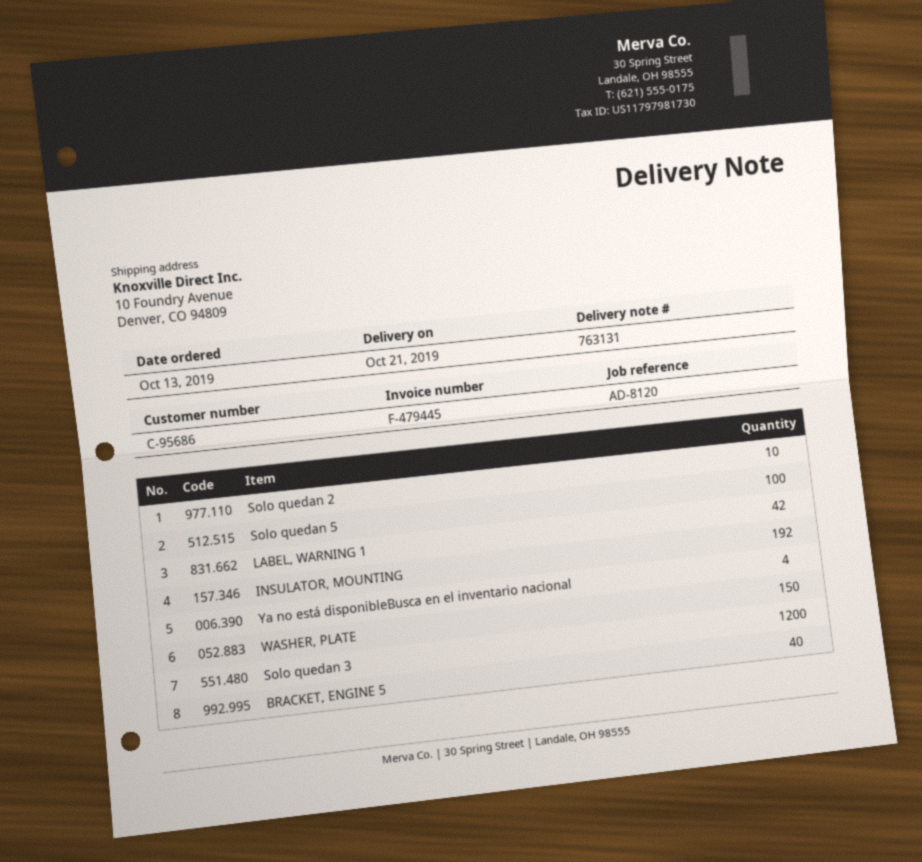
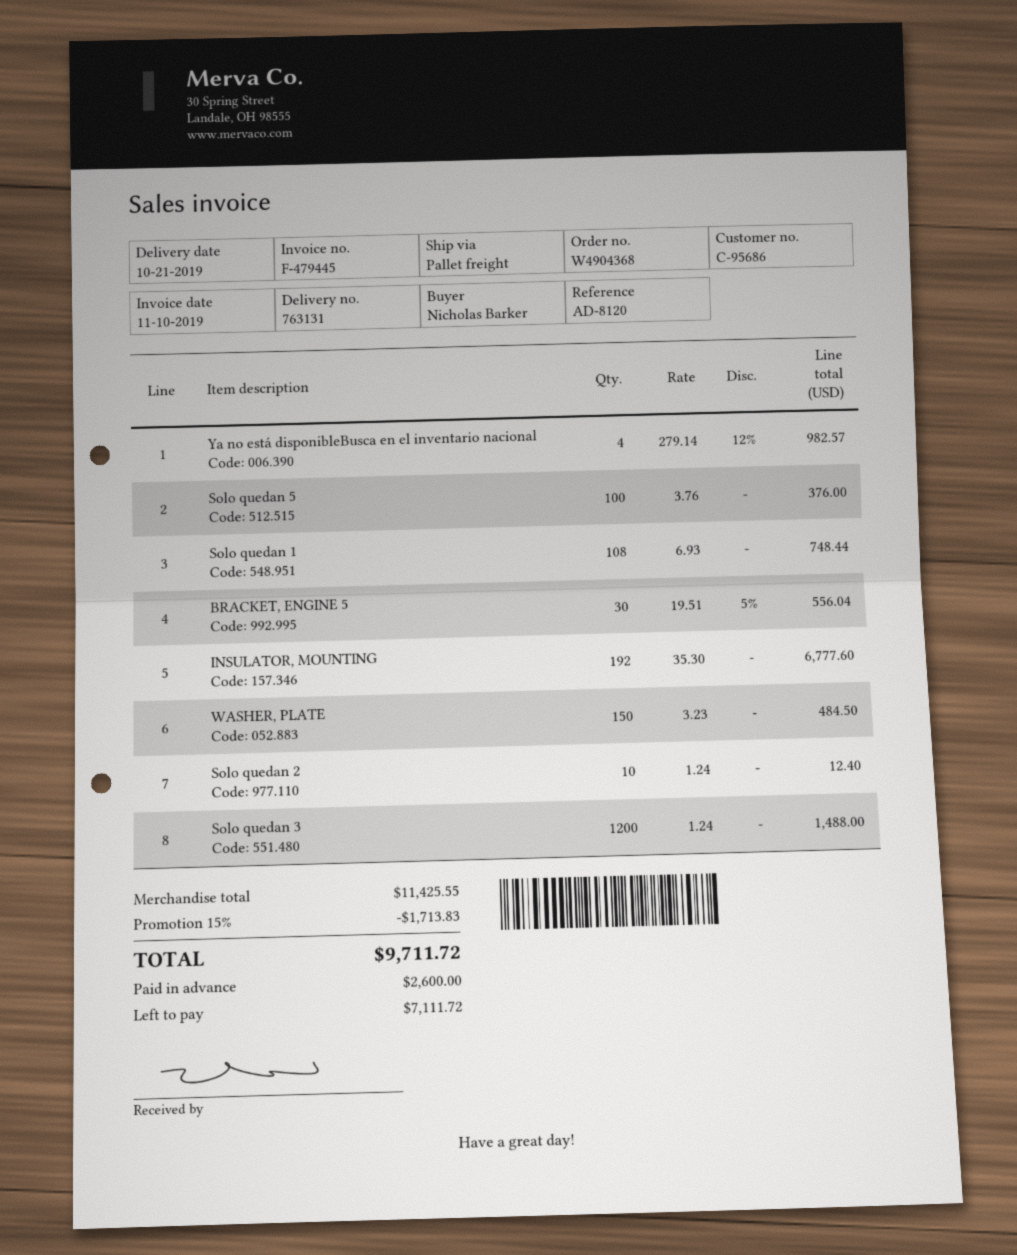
LABEL, WARNING 1: 42 -> none
BRACKET, ENGINE 5: 40 -> 30
Solo quedan 1: none -> 108

